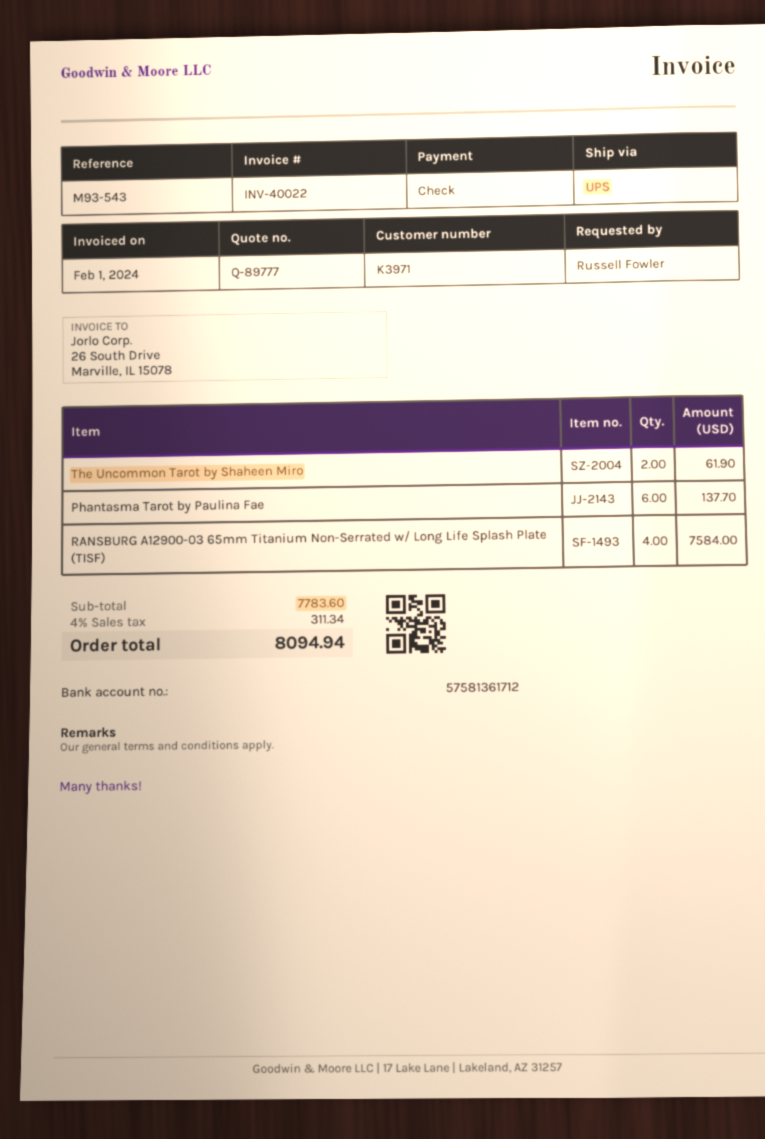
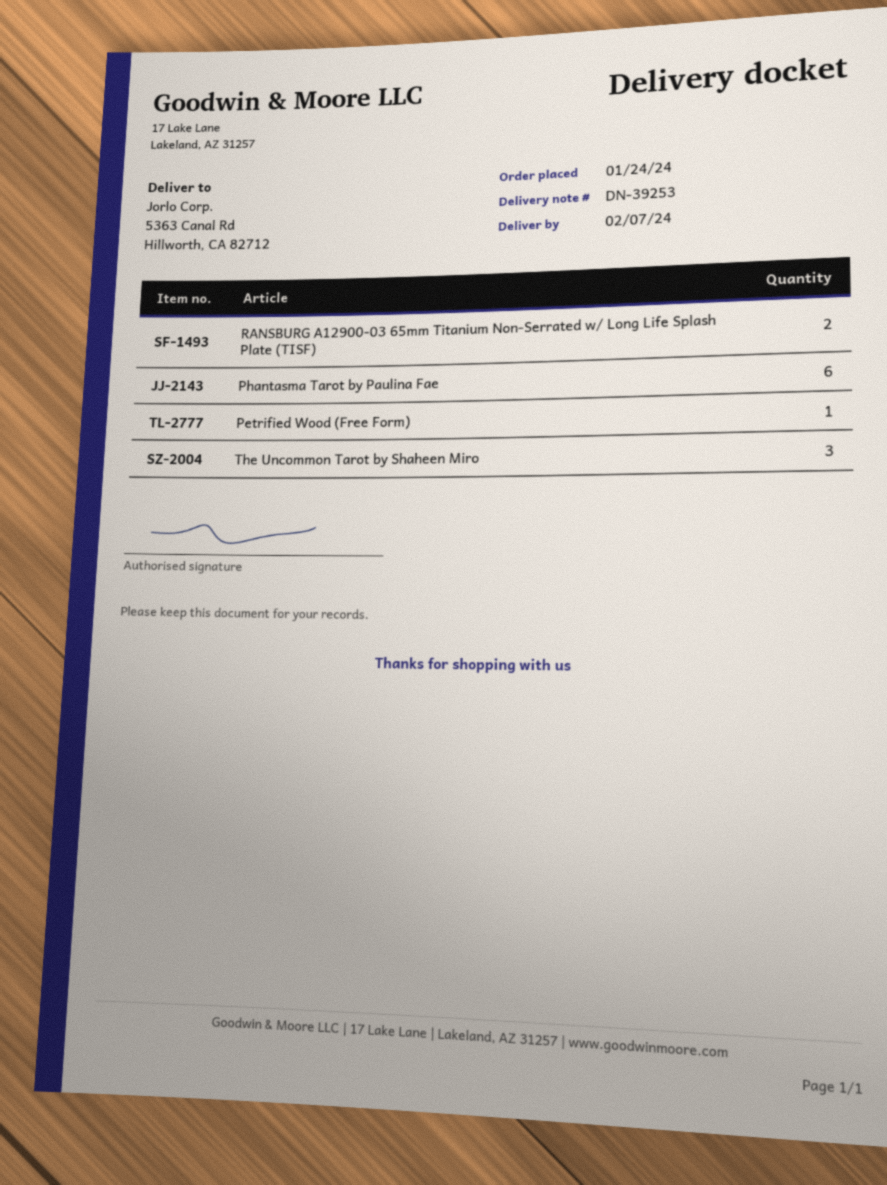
The Uncommon Tarot by Shaheen Miro: 2 -> 3
RANSBURG A12900-03 65mm Titanium Non-Serrated w/ Long Life Splash Plate (TISF): 4 -> 2
Petrified Wood (Free Form): none -> 1

